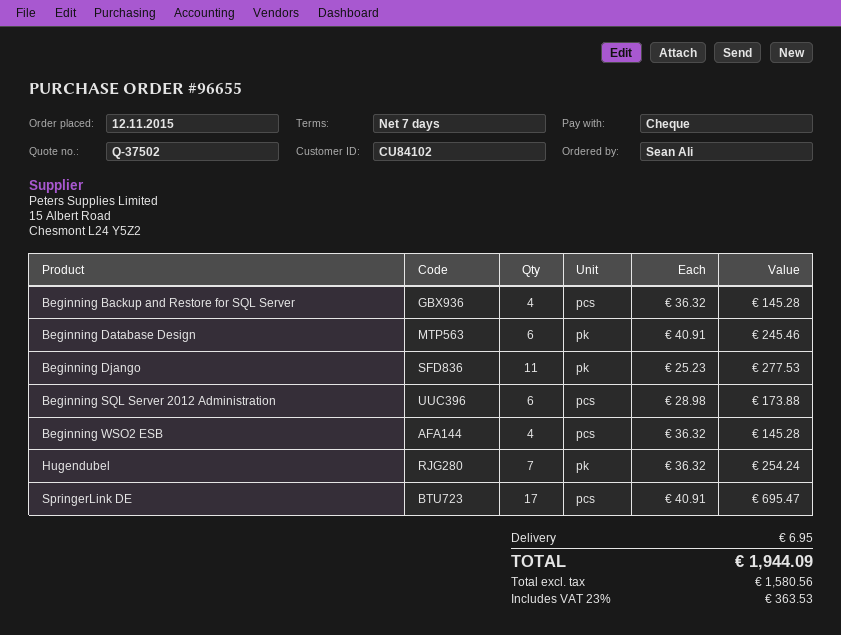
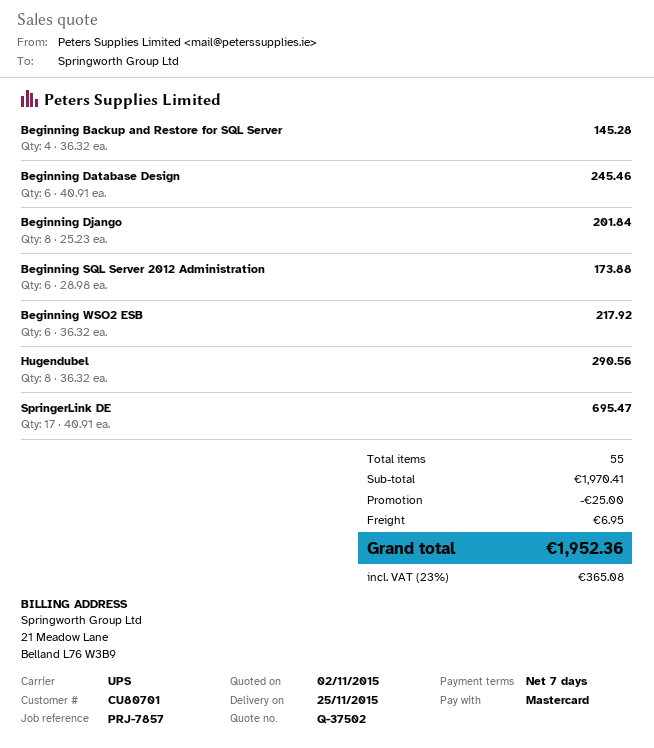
customer number: CU84102 -> CU80701
payment method: cheque -> Mastercard
Beginning Django: 11 x 25.23 = 277.53 -> 8 x 25.23 = 201.84
Beginning WSO2 ESB: 4 x 36.32 = 145.28 -> 6 x 36.32 = 217.92
Hugendubel: 7 x 36.32 = 254.24 -> 8 x 36.32 = 290.56
discount: none -> 25.00
tax: 23% = 363.53 -> 23% = 365.08
total: 1944.09 -> 1952.36

